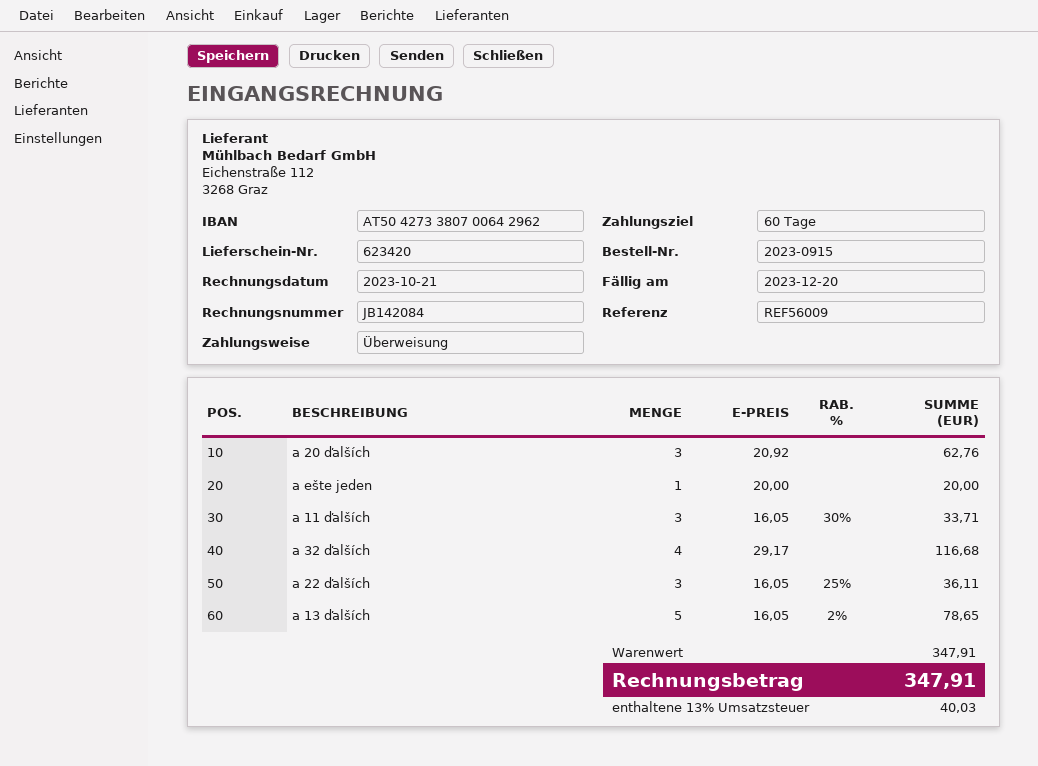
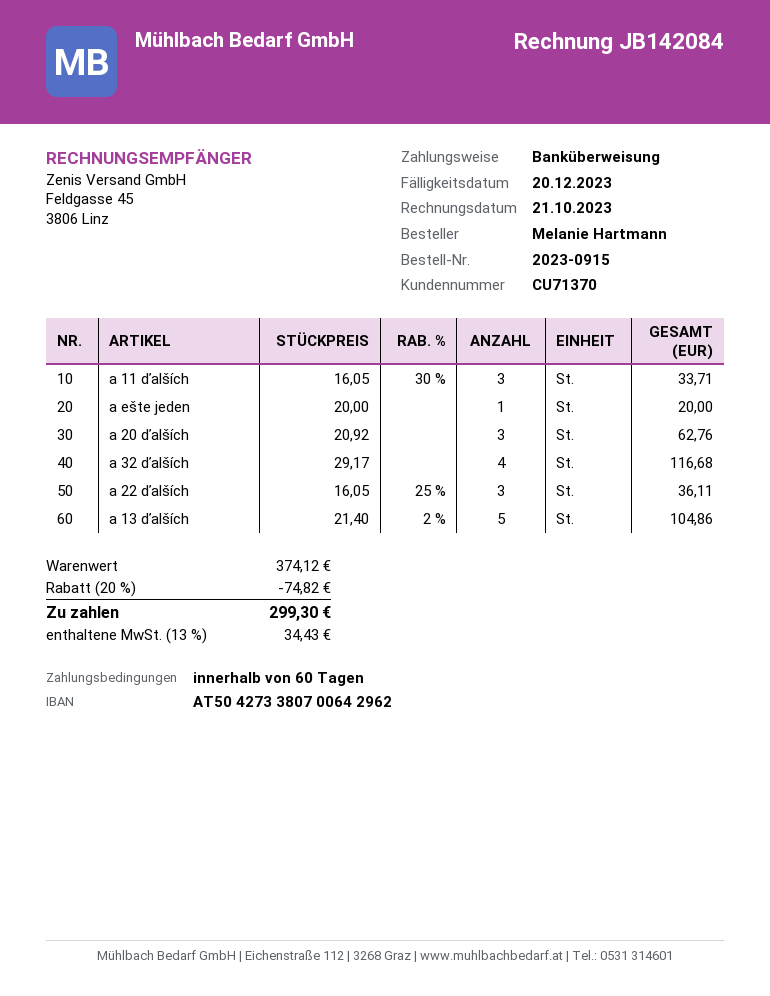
a 13 ďalších: 5 x 16.05 - 2% = 78.65 -> 5 x 21.40 - 2% = 104.86
subtotal: 347.91 -> 374.12
discount: none -> 20% = 74.82
tax: 13% = 40.03 -> 13% = 34.43
total: 347.91 -> 299.30

